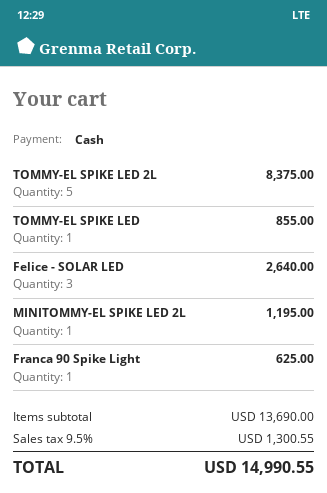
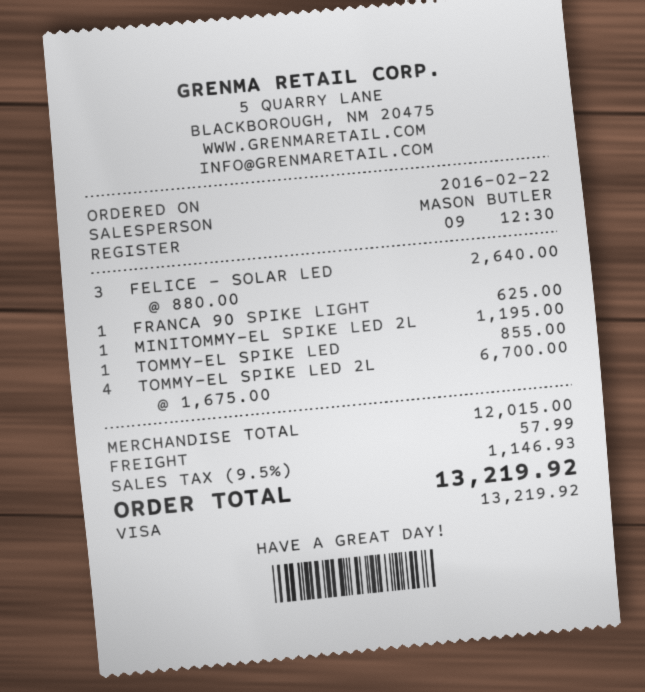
payment method: cash -> Visa
TOMMY-EL SPIKE LED 2L: 5 for 8375.00 -> 4 for 6700.00
subtotal: 13690.00 -> 12015.00
shipping: none -> 57.99
tax: 9.5% = 1300.55 -> 9.5% = 1146.93
total: 14990.55 -> 13219.92

